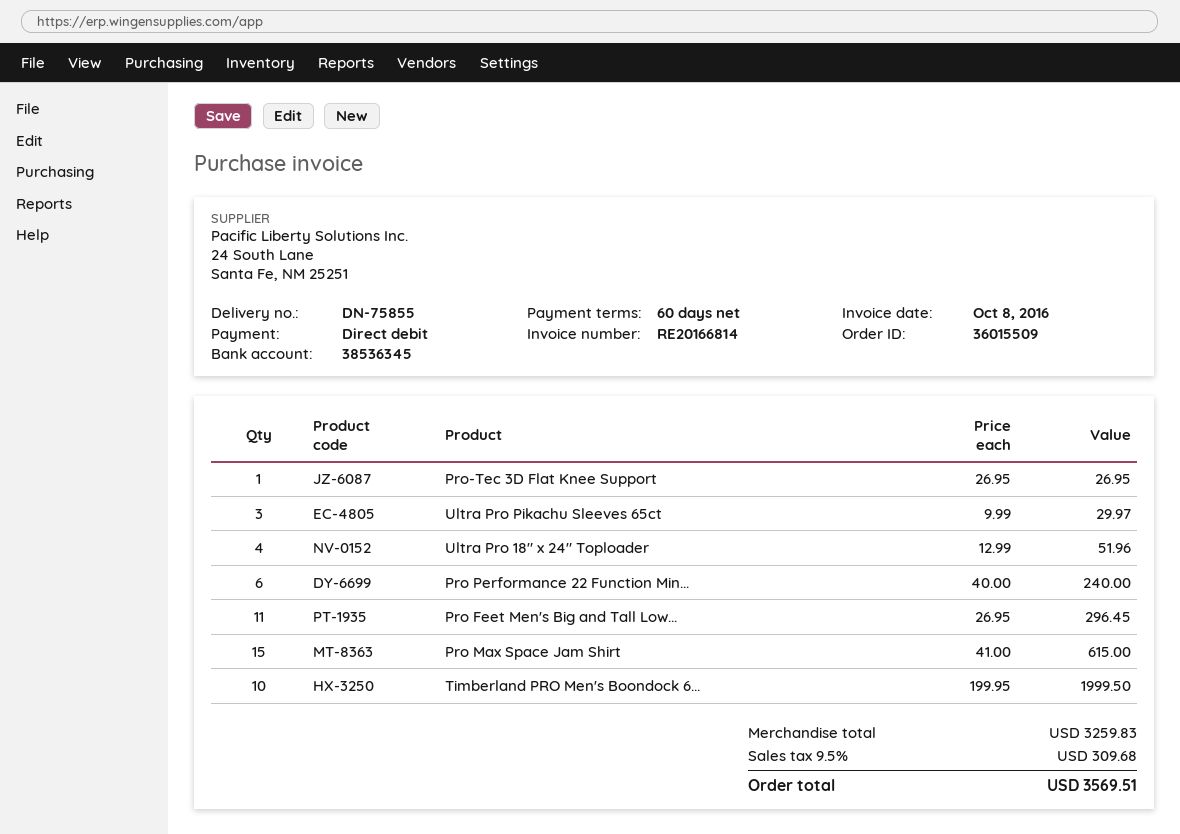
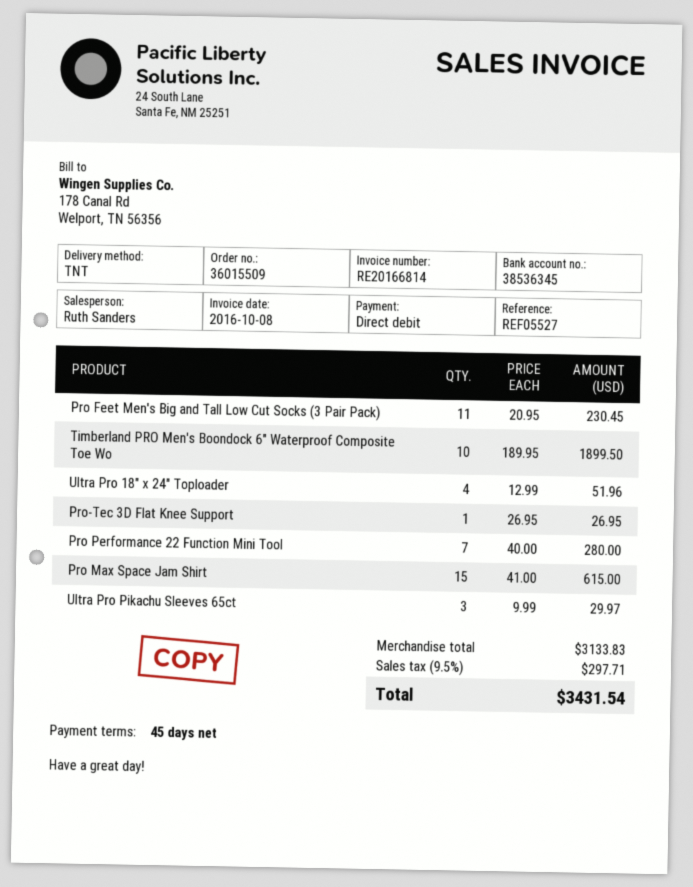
payment terms: 60 days -> 45 days
Pro Performance 22 Function Min...: 6 x 40.00 = 240.00 -> 7 x 40.00 = 280.00
Pro Feet Men's Big and Tall Low...: 11 x 26.95 = 296.45 -> 11 x 20.95 = 230.45
Timberland PRO Men's Boondock 6...: 10 x 199.95 = 1999.50 -> 10 x 189.95 = 1899.50
subtotal: 3259.83 -> 3133.83
tax: 9.5% = 309.68 -> 9.5% = 297.71
total: 3569.51 -> 3431.54

